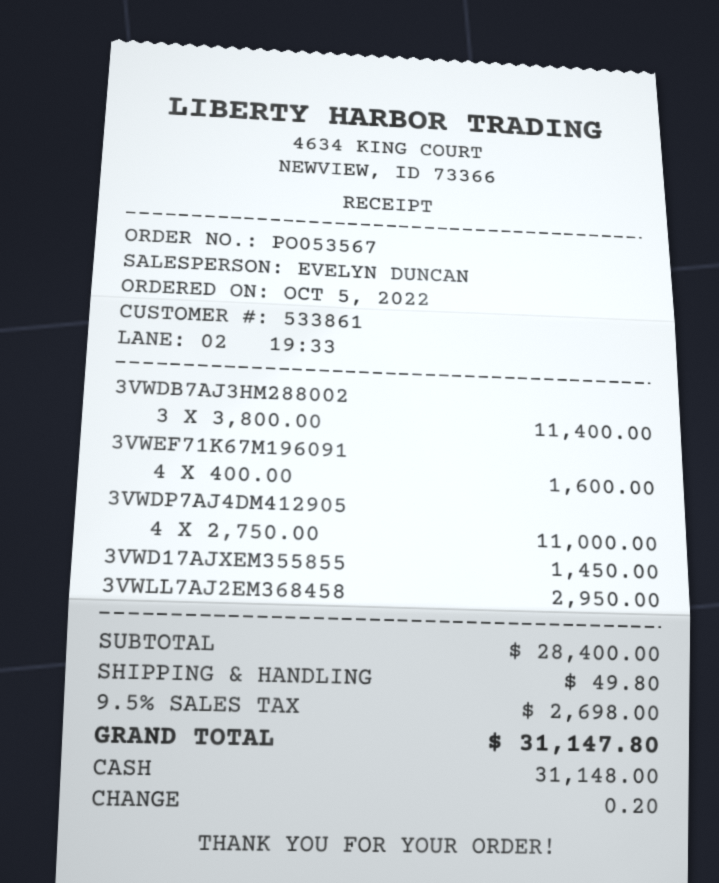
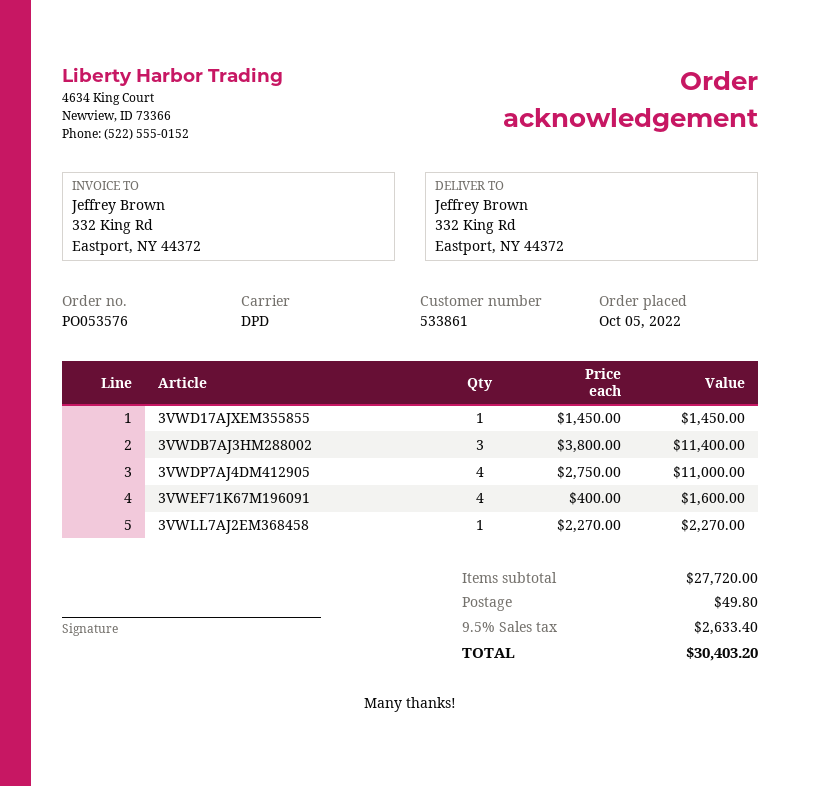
order number: PO053567 -> PO053576
3VWLL7AJ2EM368458: 1 x 2950.00 = 2950.00 -> 1 x 2270.00 = 2270.00
subtotal: 28400.00 -> 27720.00
tax: 9.5% = 2698.00 -> 9.5% = 2633.40
total: 31147.80 -> 30403.20

